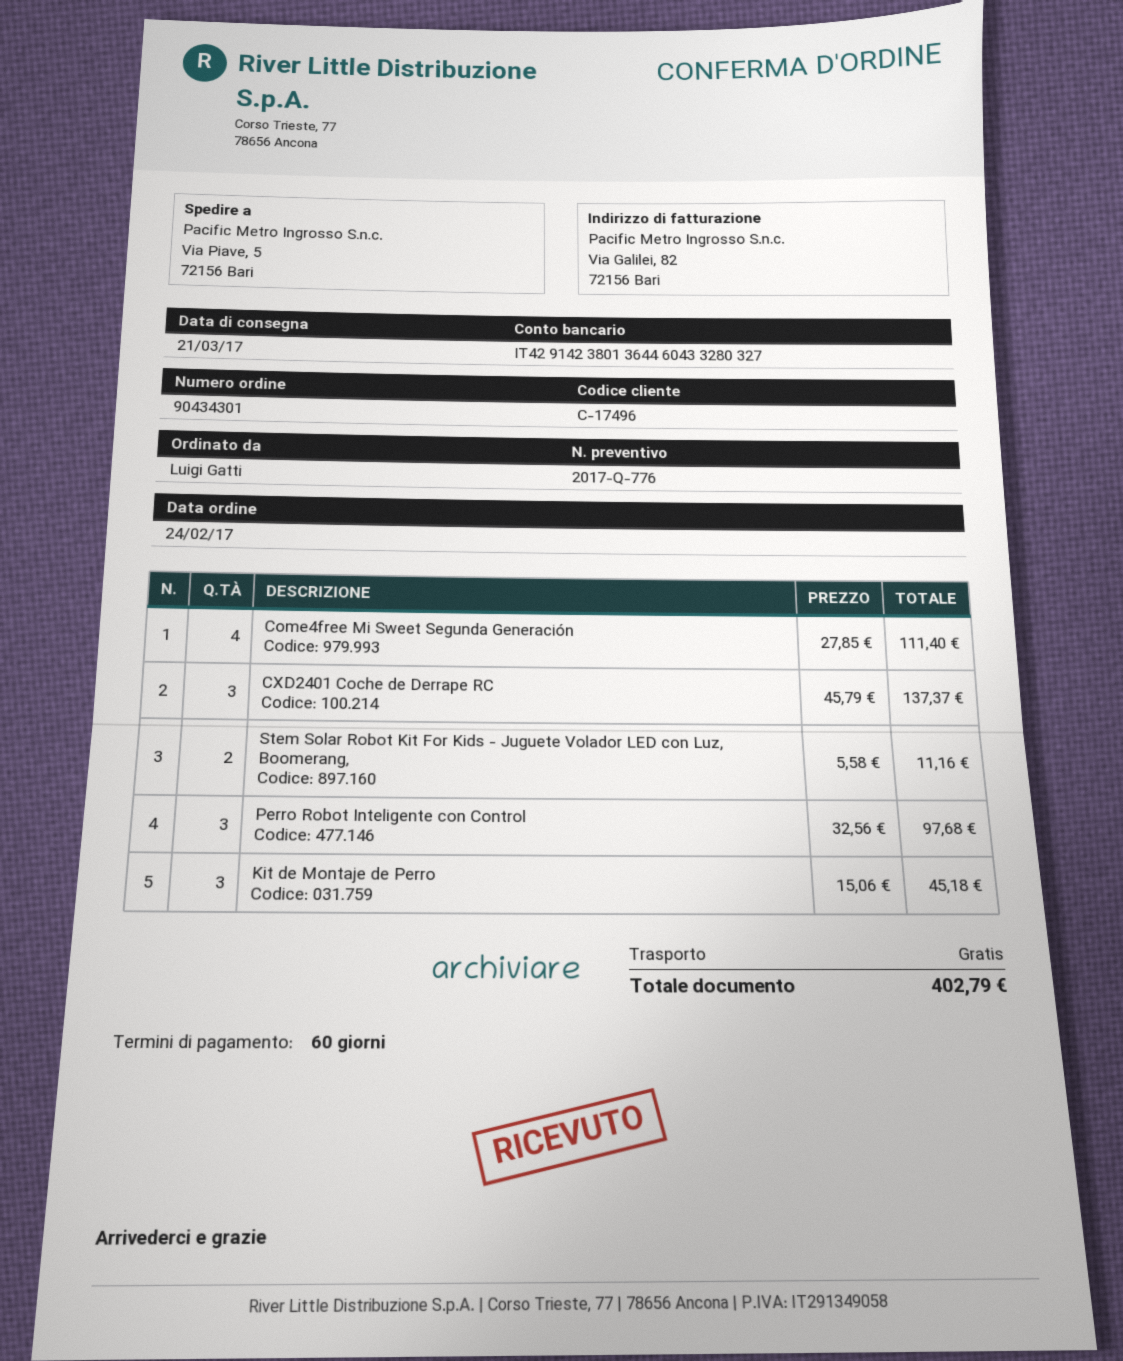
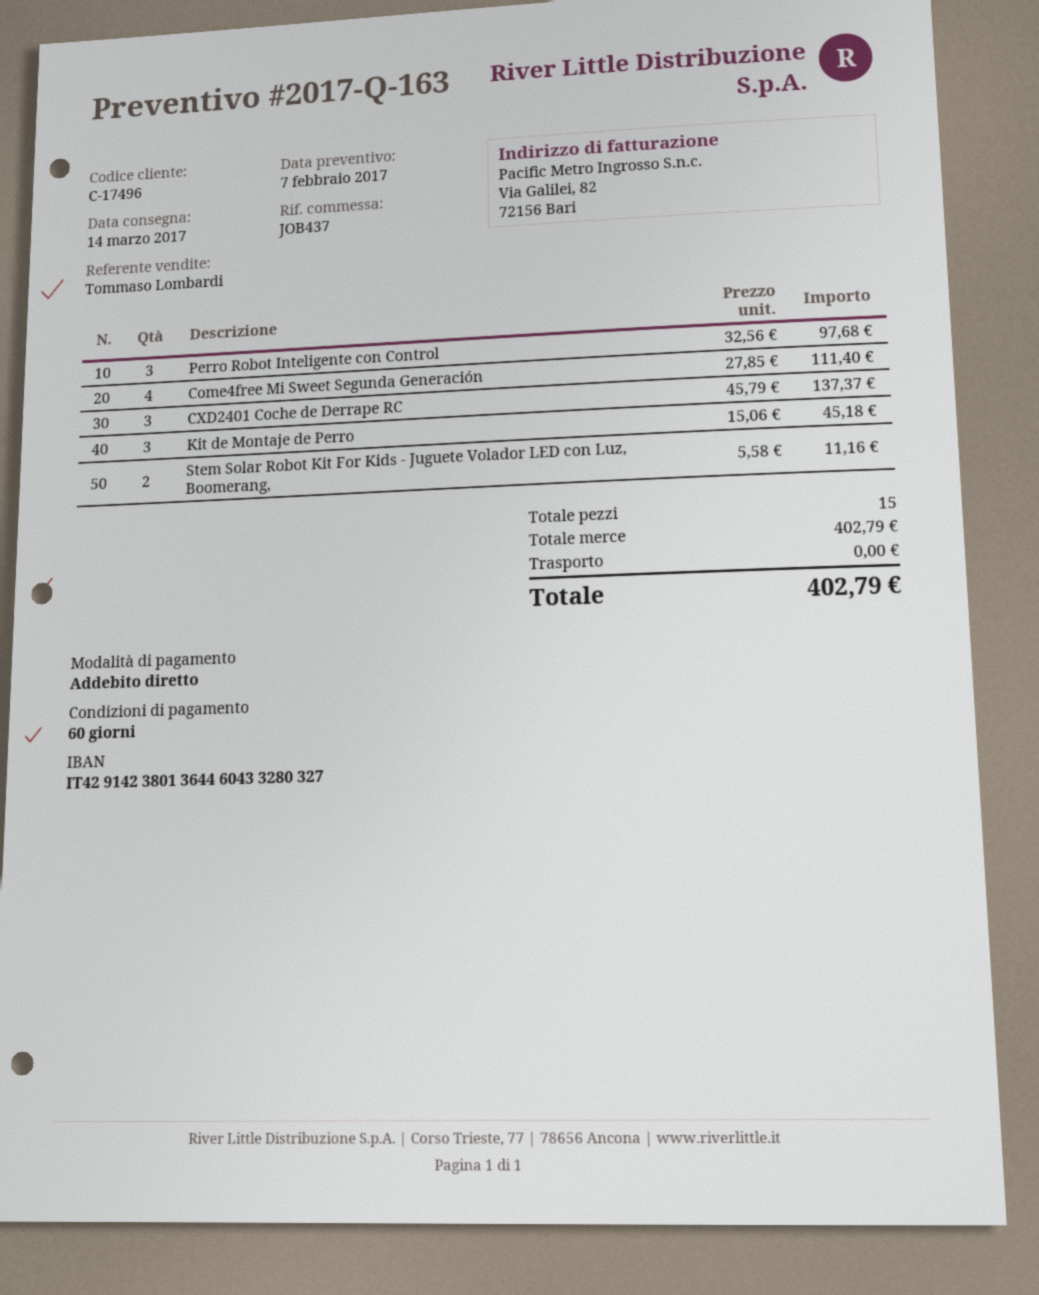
quote number: 2017-Q-776 -> 2017-Q-163
delivery date: 2017-03-21 -> 2017-03-14

